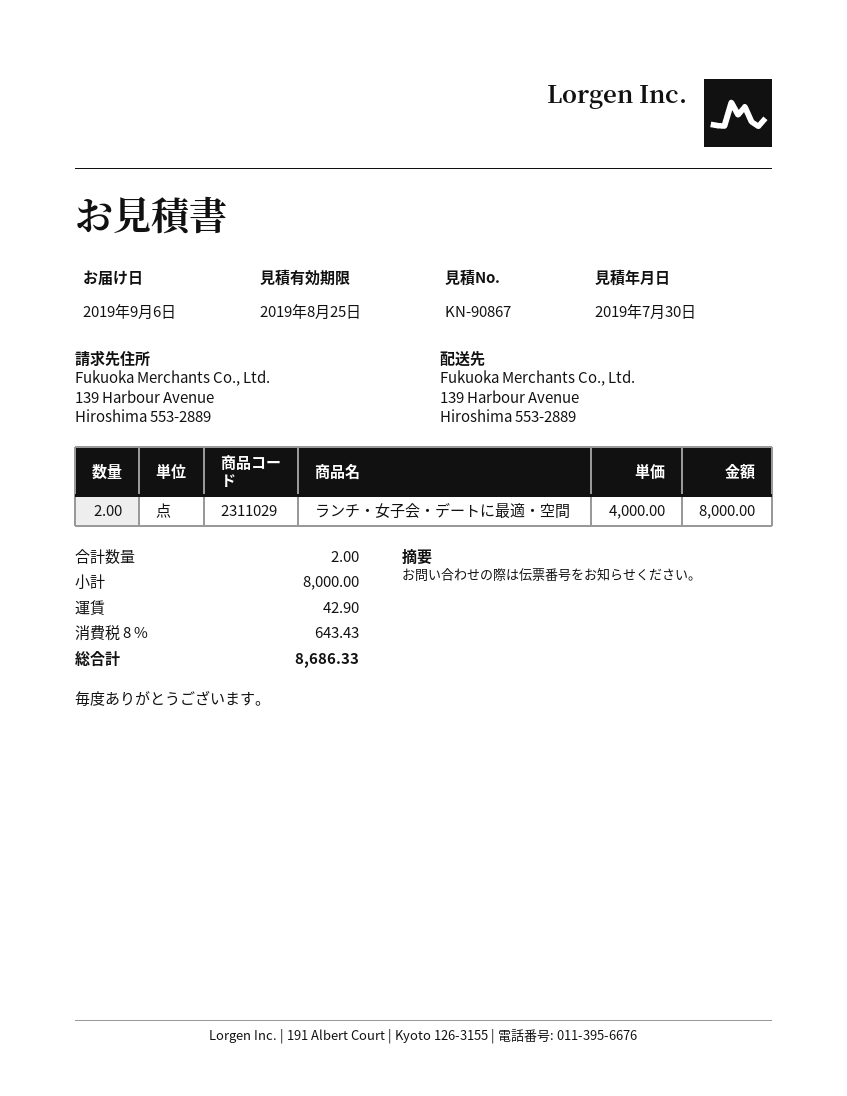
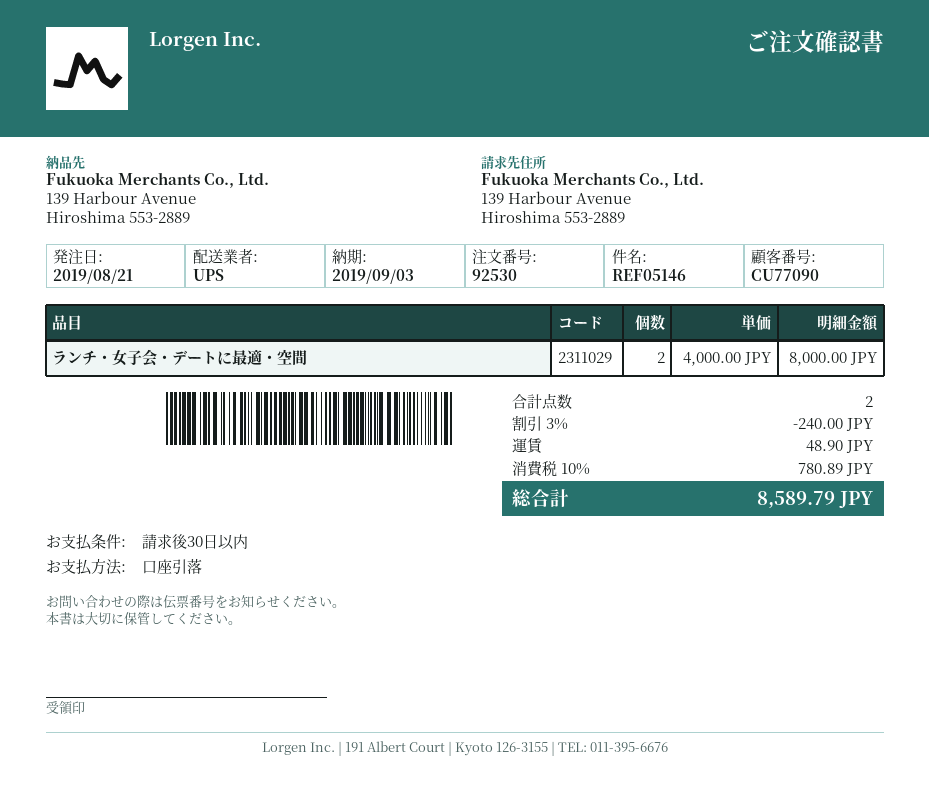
delivery date: 2019-09-06 -> 2019-09-03
discount: none -> 3% = 240.00
shipping: 42.90 -> 48.90
tax: 8% = 643.43 -> 10% = 780.89
total: 8686.33 -> 8589.79

